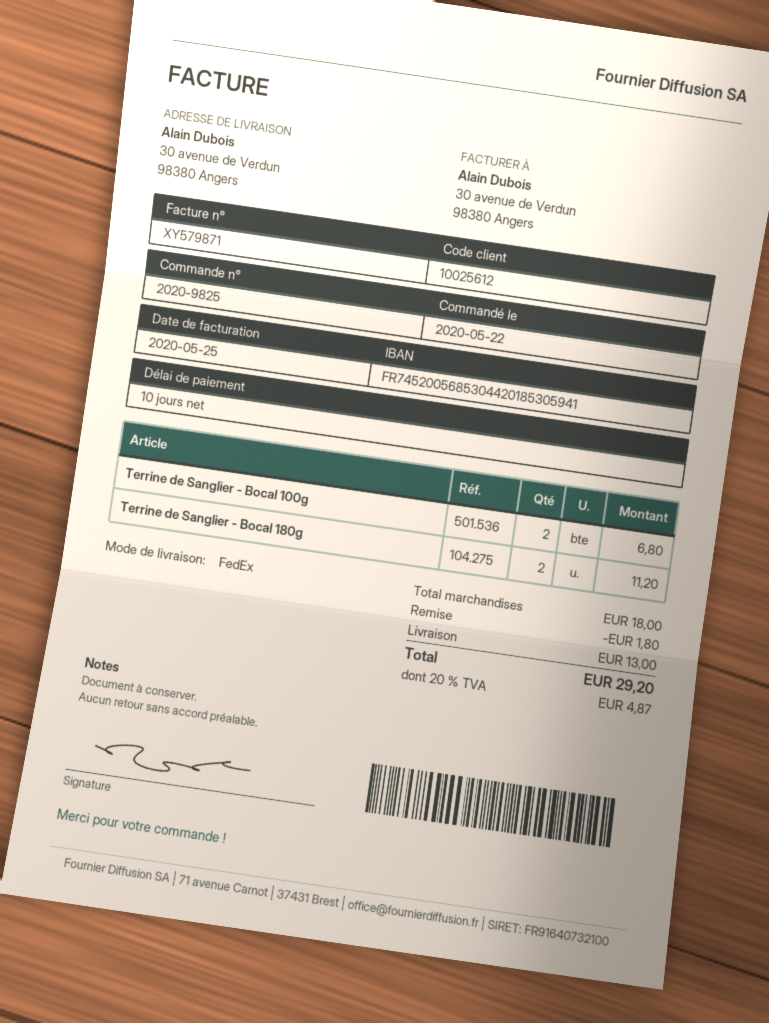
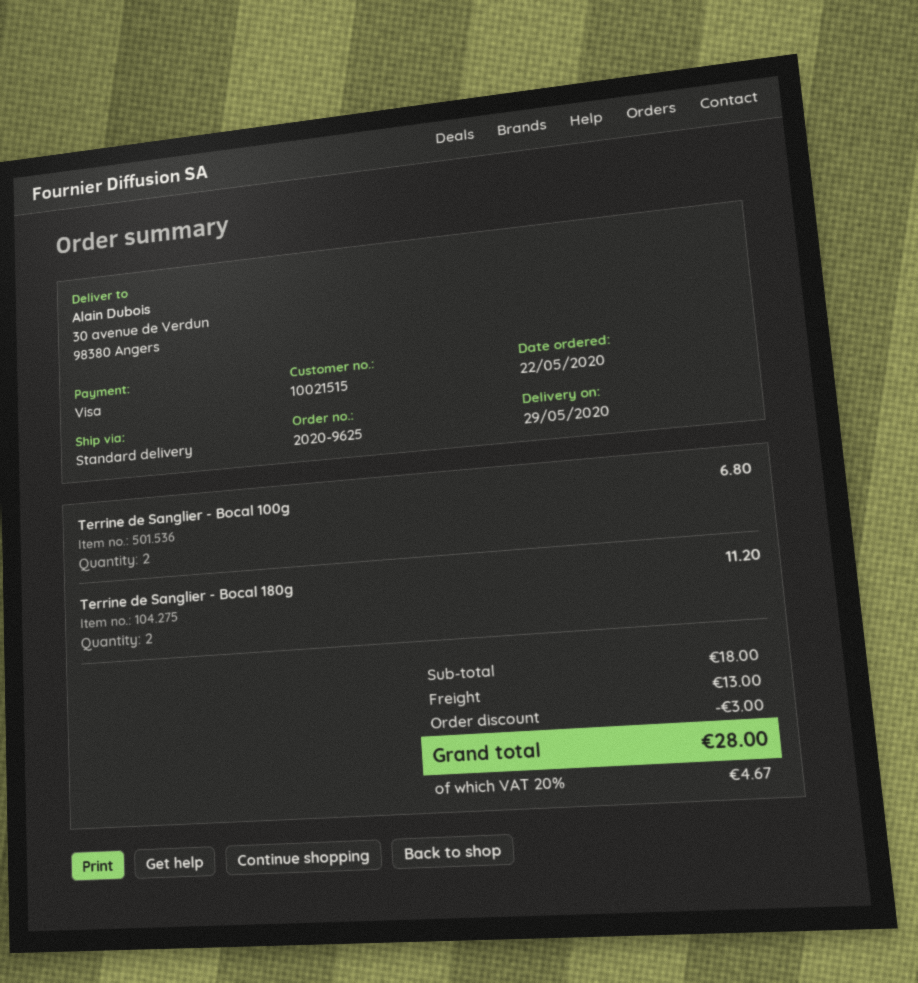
order number: 2020-9825 -> 2020-9625
customer number: 10025612 -> 10021515
shipping method: FedEx -> standard
discount: 1.80 -> 3.00
tax: 20% = 4.87 -> 20% = 4.67
total: 29.20 -> 28.00

